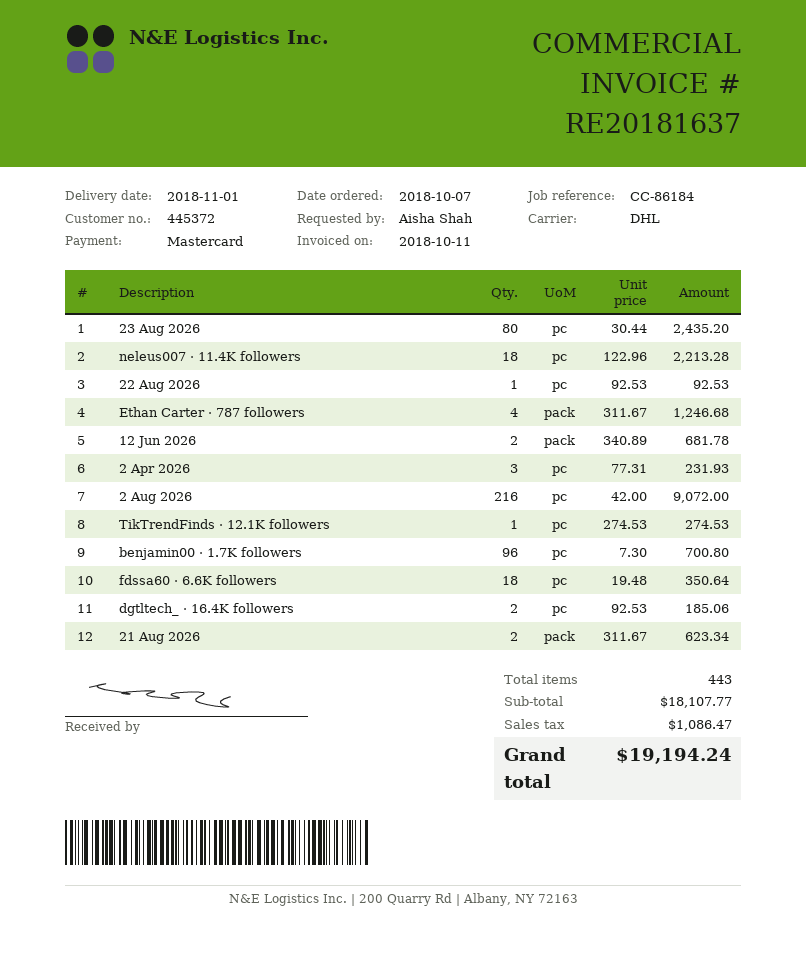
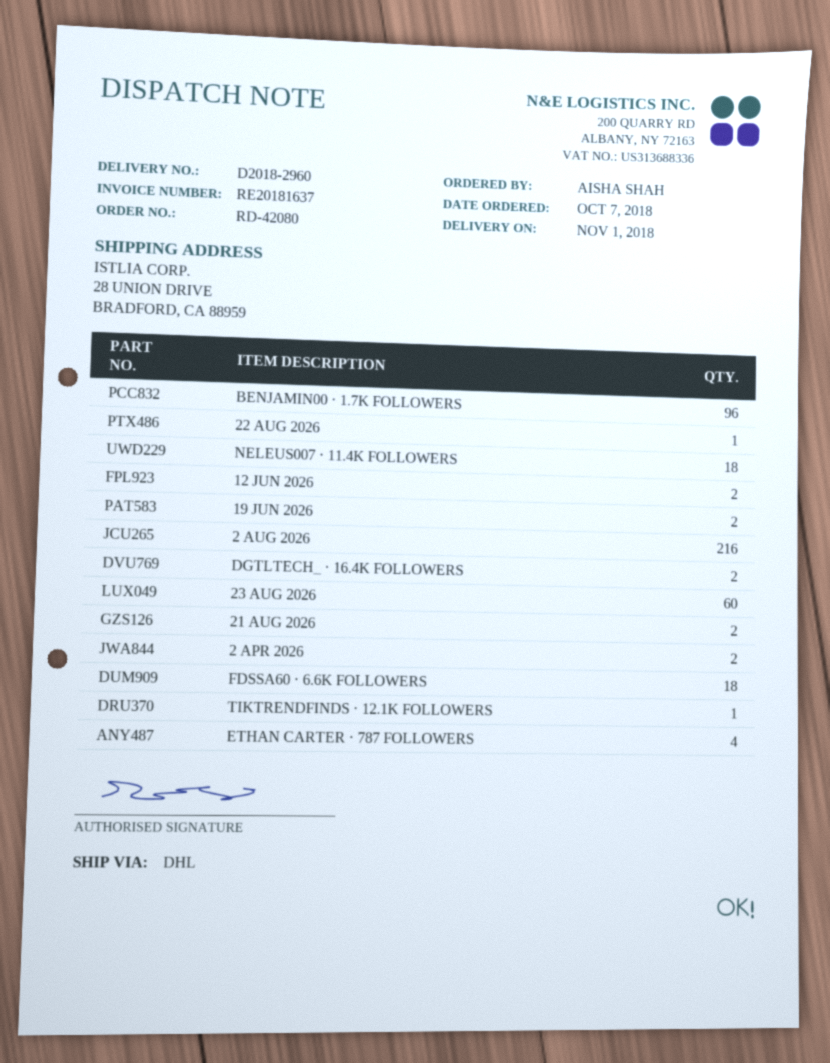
23 Aug 2026: 80 -> 60
2 Apr 2026: 3 -> 2
19 JUN 2026: none -> 2

